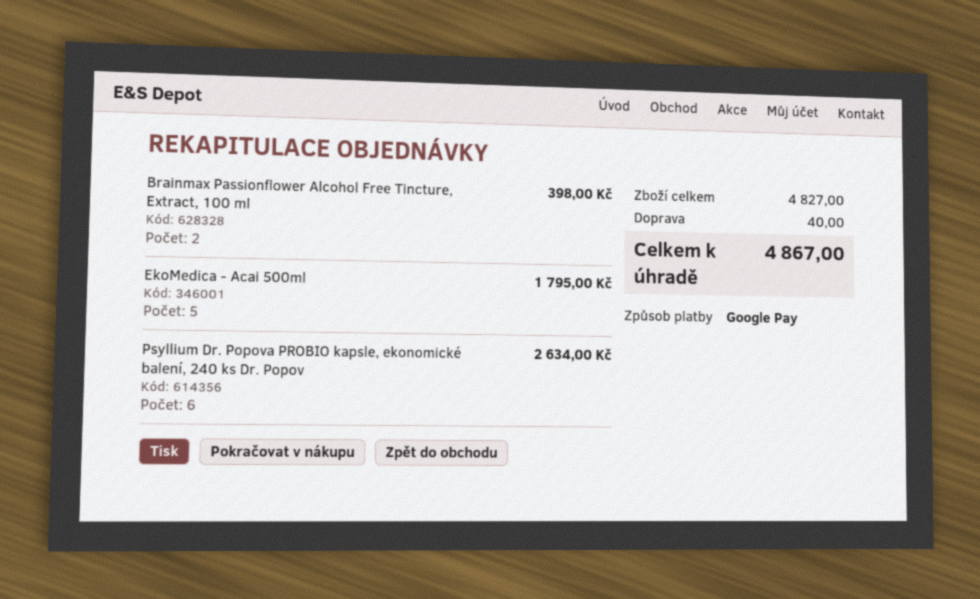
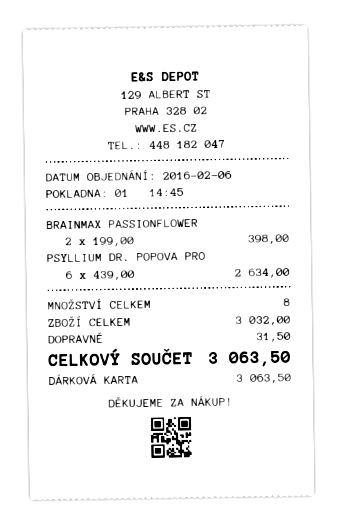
payment method: Google Pay -> gift card
EkoMedica - Acai 500ml: 5 for 1795.00 -> none
subtotal: 4827.00 -> 3032.00
shipping: 40.00 -> 31.50
total: 4867.00 -> 3063.50

